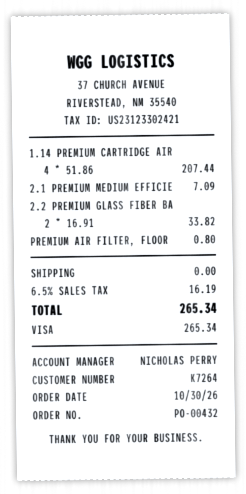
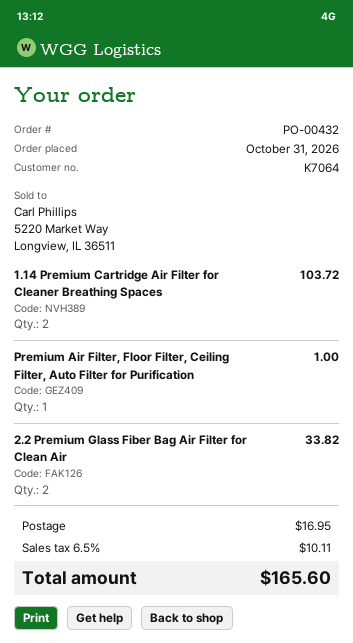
order date: 2026-10-30 -> 2026-10-31
customer number: K7264 -> K7064
1.14 PREMIUM CARTRIDGE AIR: 4 for 207.44 -> 2 for 103.72
2.1 PREMIUM MEDIUM EFFICIE: 1 for 7.09 -> none
PREMIUM AIR FILTER, FLOOR: 1 for 0.80 -> 1 for 1.00
shipping: 0.00 -> 16.95
tax: 6.5% = 16.19 -> 6.5% = 10.11
total: 265.34 -> 165.60

